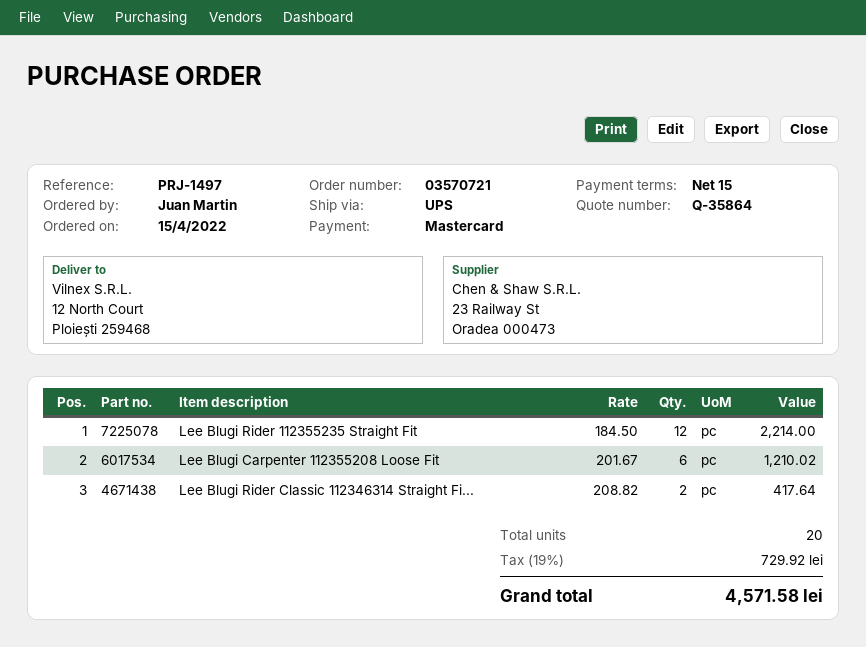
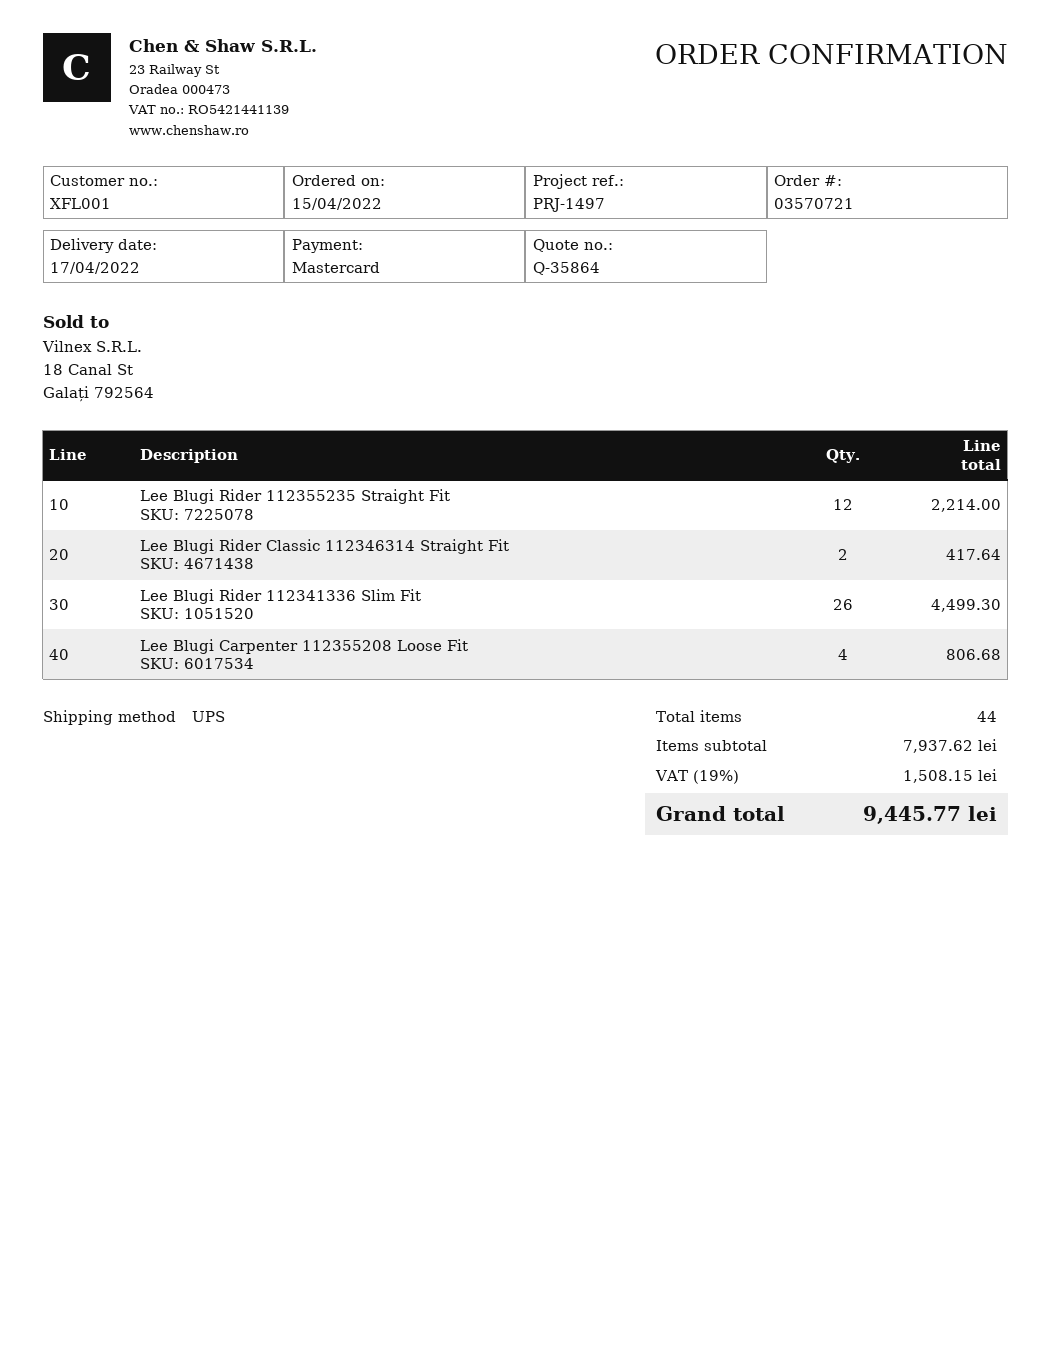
Lee Blugi Carpenter 112355208 Loose Fit: 6 for 1210.02 -> 4 for 806.68
Lee Blugi Rider 112341336 Slim Fit: none -> 26 for 4499.30
total quantity: 20 -> 44
tax: 19% = 729.92 -> 19% = 1508.15
total: 4571.58 -> 9445.77

